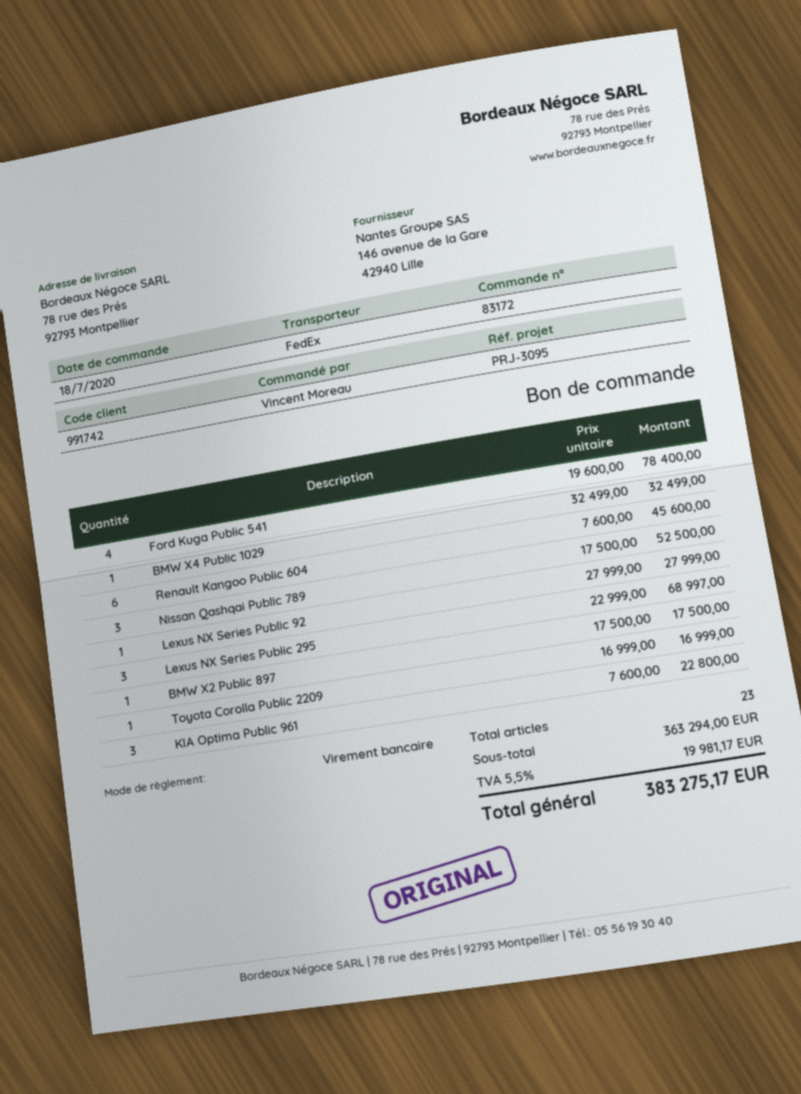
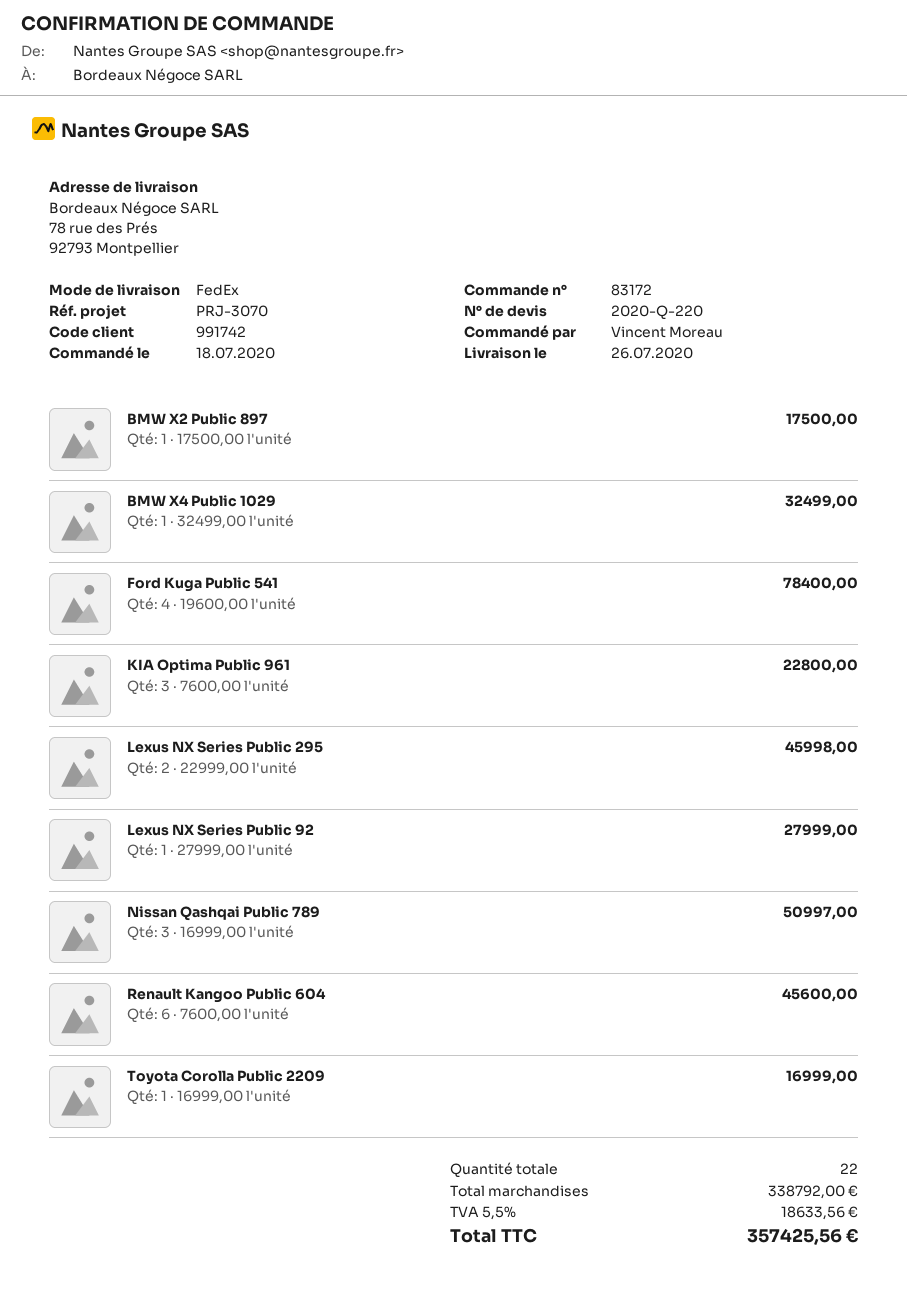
reference: PRJ-3095 -> PRJ-3070
Nissan Qashqai Public 789: 3 x 17500.00 = 52500.00 -> 3 x 16999.00 = 50997.00
Lexus NX Series Public 295: 3 x 22999.00 = 68997.00 -> 2 x 22999.00 = 45998.00
total quantity: 23 -> 22
subtotal: 363294.00 -> 338792.00
tax: 5.5% = 19981.17 -> 5.5% = 18633.56
total: 383275.17 -> 357425.56

